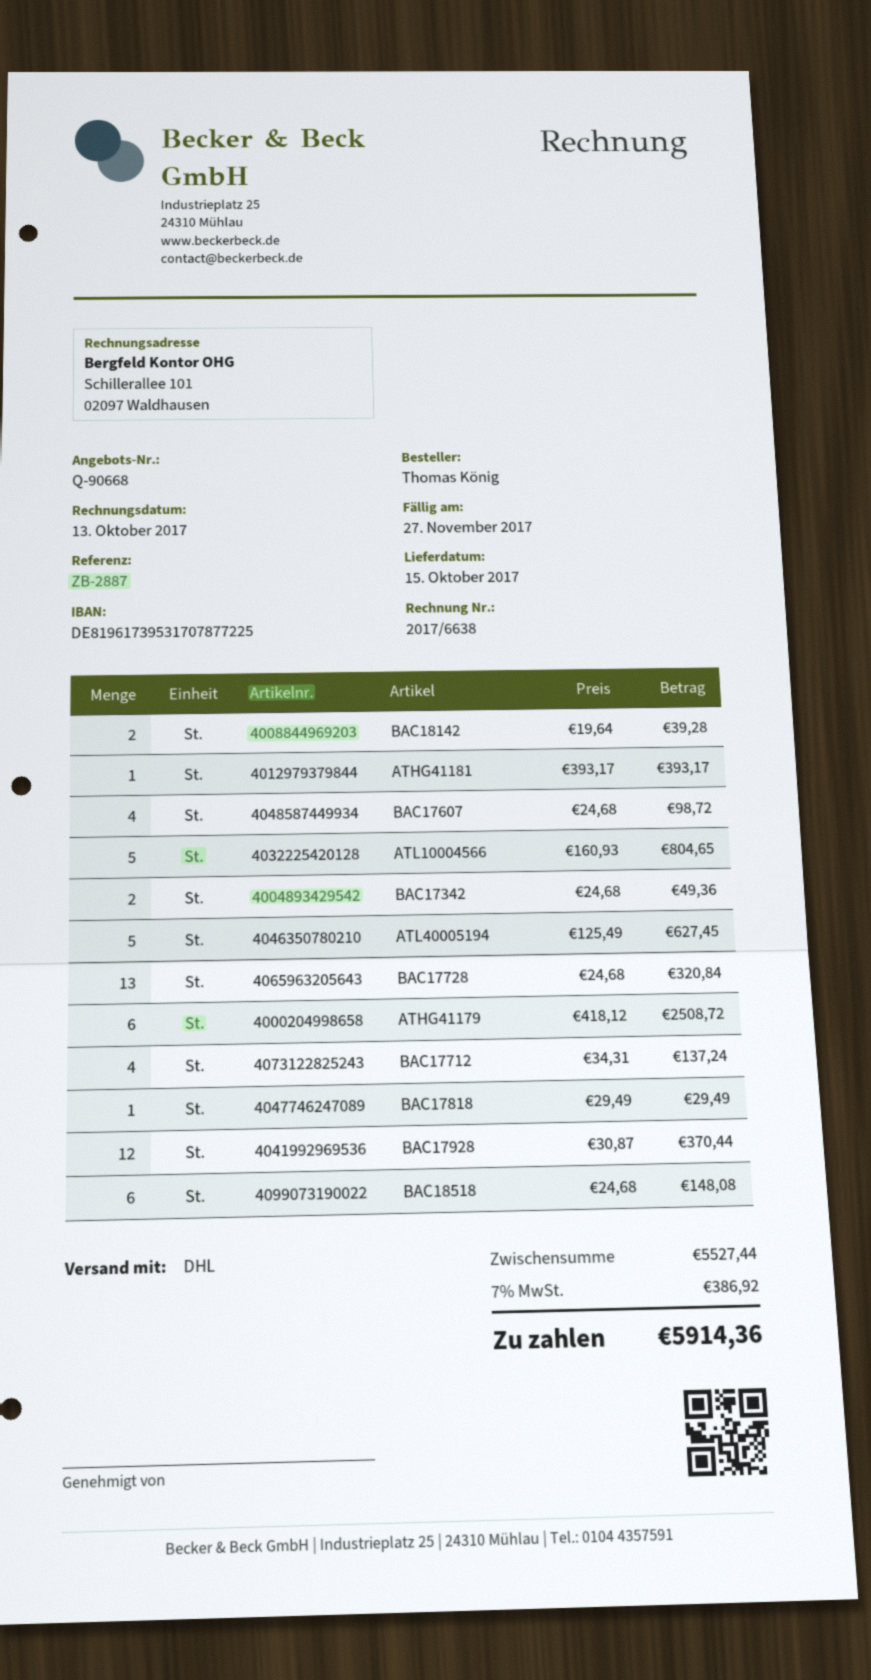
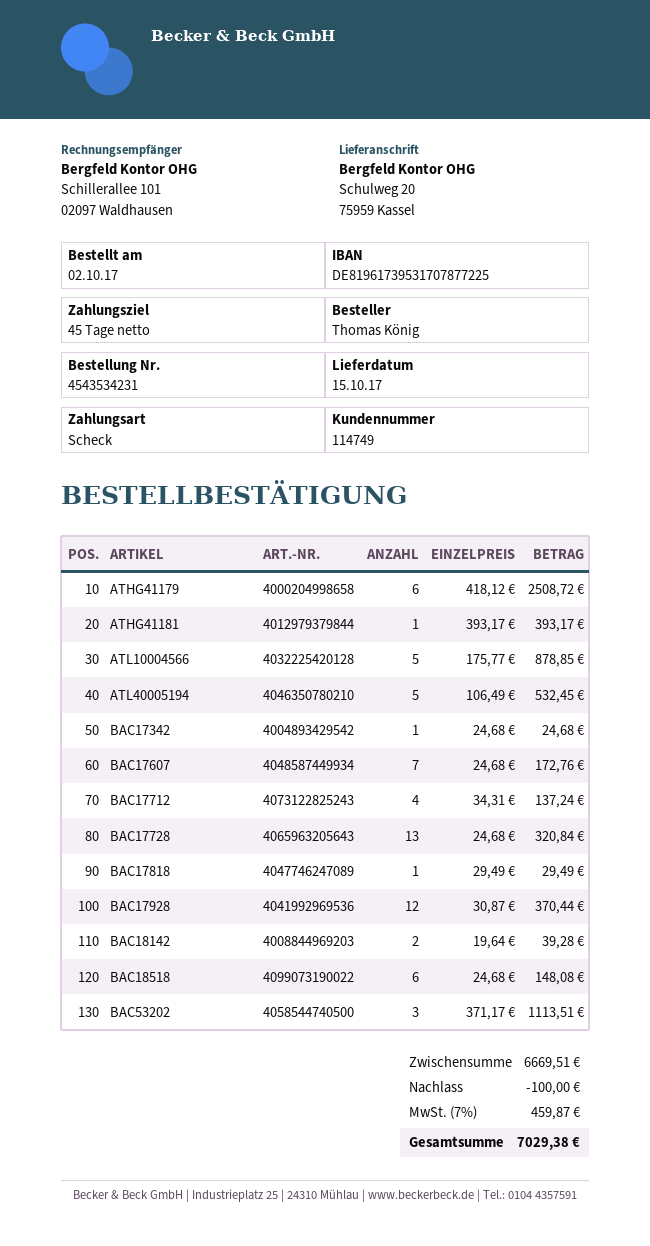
BAC17607: 4 x 24.68 = 98.72 -> 7 x 24.68 = 172.76
ATL10004566: 5 x 160.93 = 804.65 -> 5 x 175.77 = 878.85
BAC17342: 2 x 24.68 = 49.36 -> 1 x 24.68 = 24.68
ATL40005194: 5 x 125.49 = 627.45 -> 5 x 106.49 = 532.45
BAC53202: none -> 3 x 371.17 = 1113.51
subtotal: 5527.44 -> 6669.51
discount: none -> 100.00
tax: 7% = 386.92 -> 7% = 459.87
total: 5914.36 -> 7029.38

